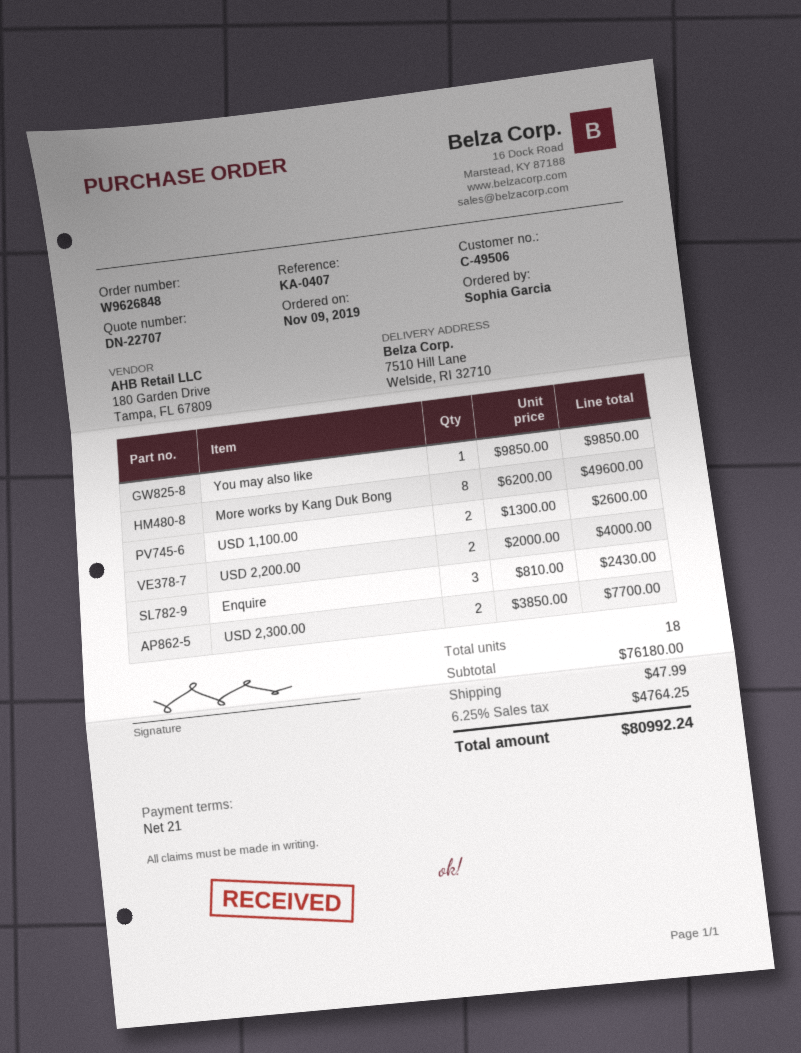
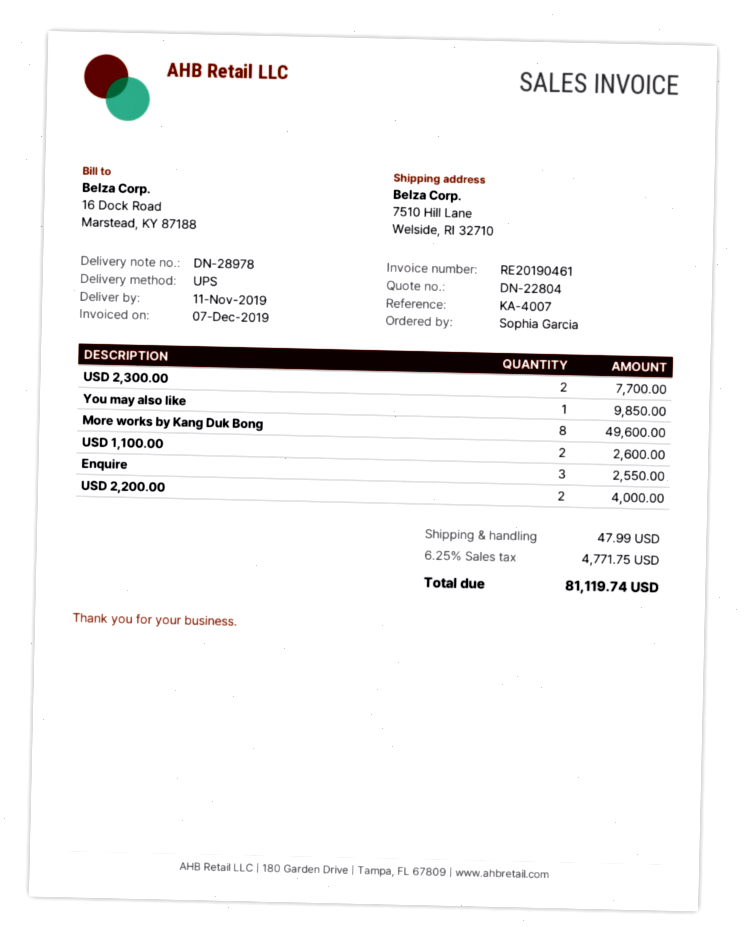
quote number: DN-22707 -> DN-22804
reference: KA-0407 -> KA-4007
Enquire: 3 for 2430.00 -> 3 for 2550.00
tax: 6.25% = 4764.25 -> 6.25% = 4771.75
total: 80992.24 -> 81119.74

